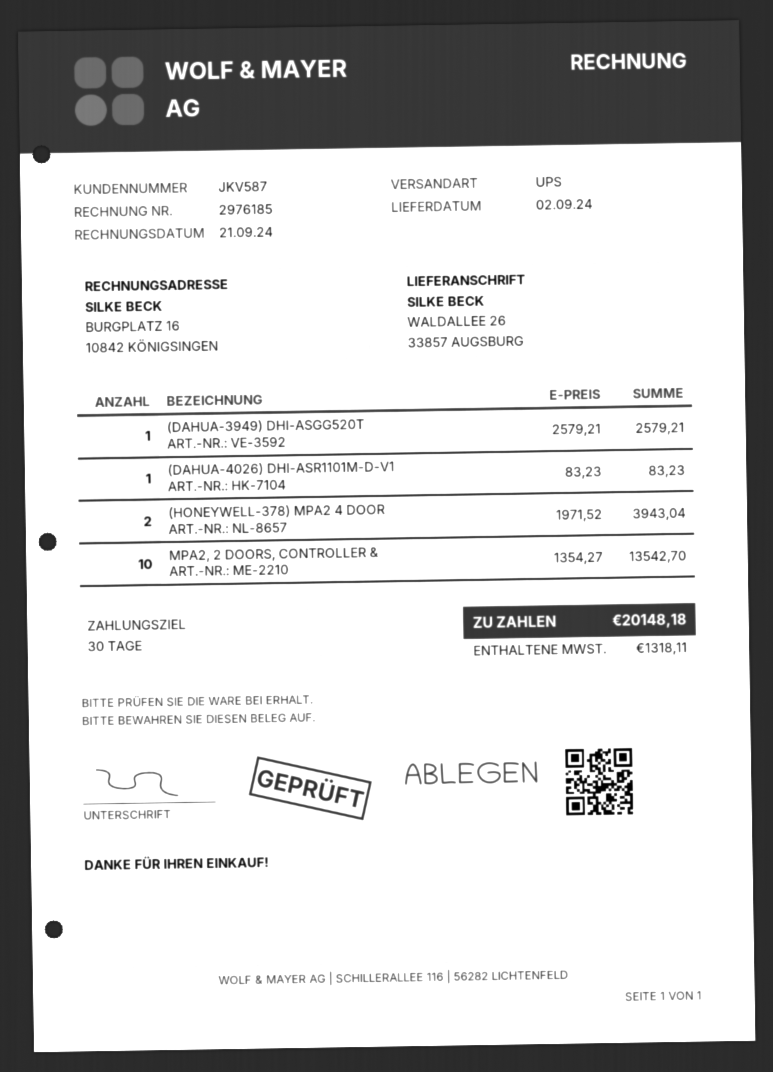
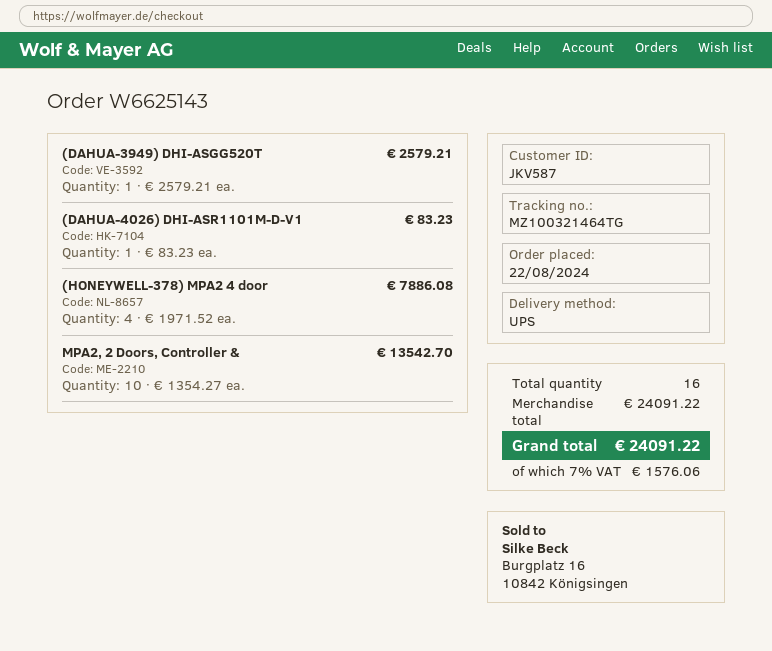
(HONEYWELL-378) MPA2 4 DOOR: 2 x 1971.52 = 3943.04 -> 4 x 1971.52 = 7886.08
tax: 1318.11 -> 1576.06
total: 20148.18 -> 24091.22

